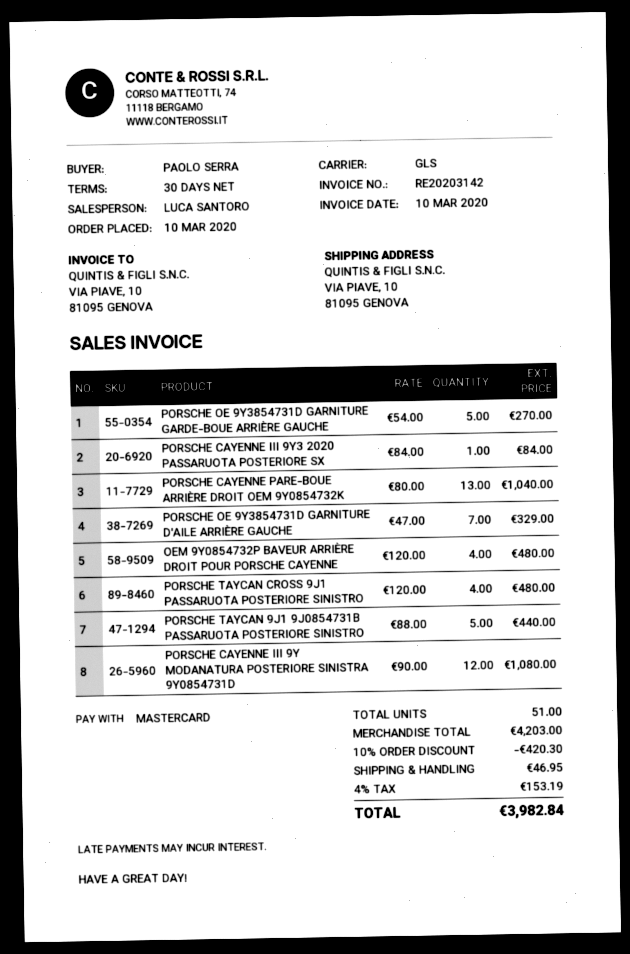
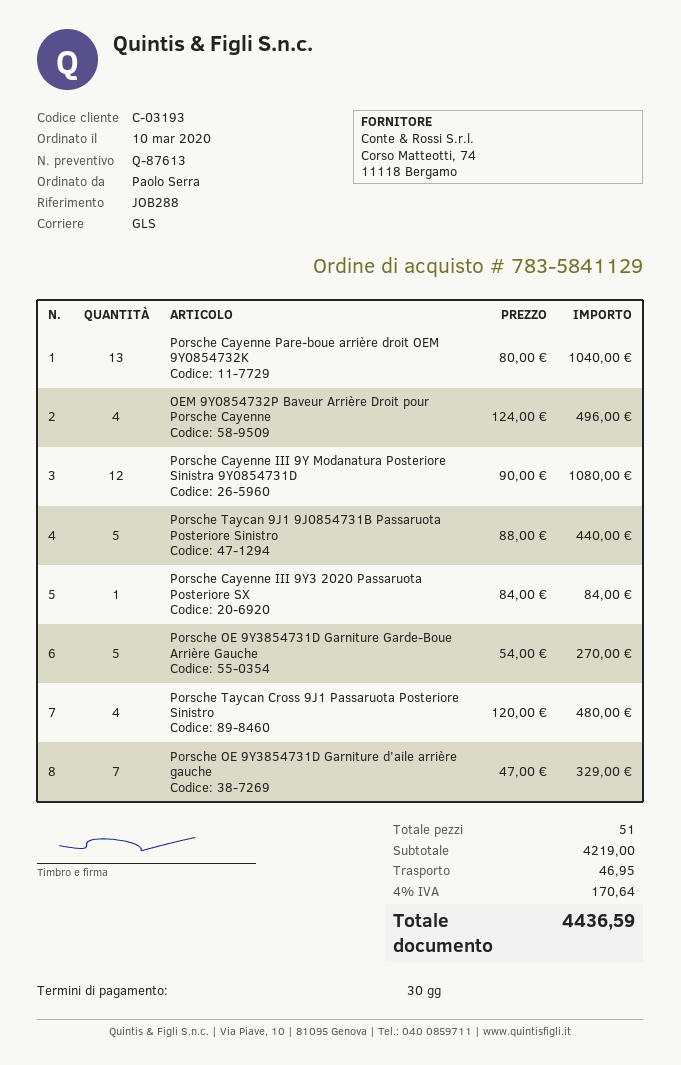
OEM 9Y0854732P BAVEUR ARRIÈRE DROIT POUR PORSCHE CAYENNE: 4 x 120.00 = 480.00 -> 4 x 124.00 = 496.00
subtotal: 4203.00 -> 4219.00
discount: 10% = 420.30 -> none
tax: 4% = 153.19 -> 4% = 170.64
total: 3982.84 -> 4436.59

